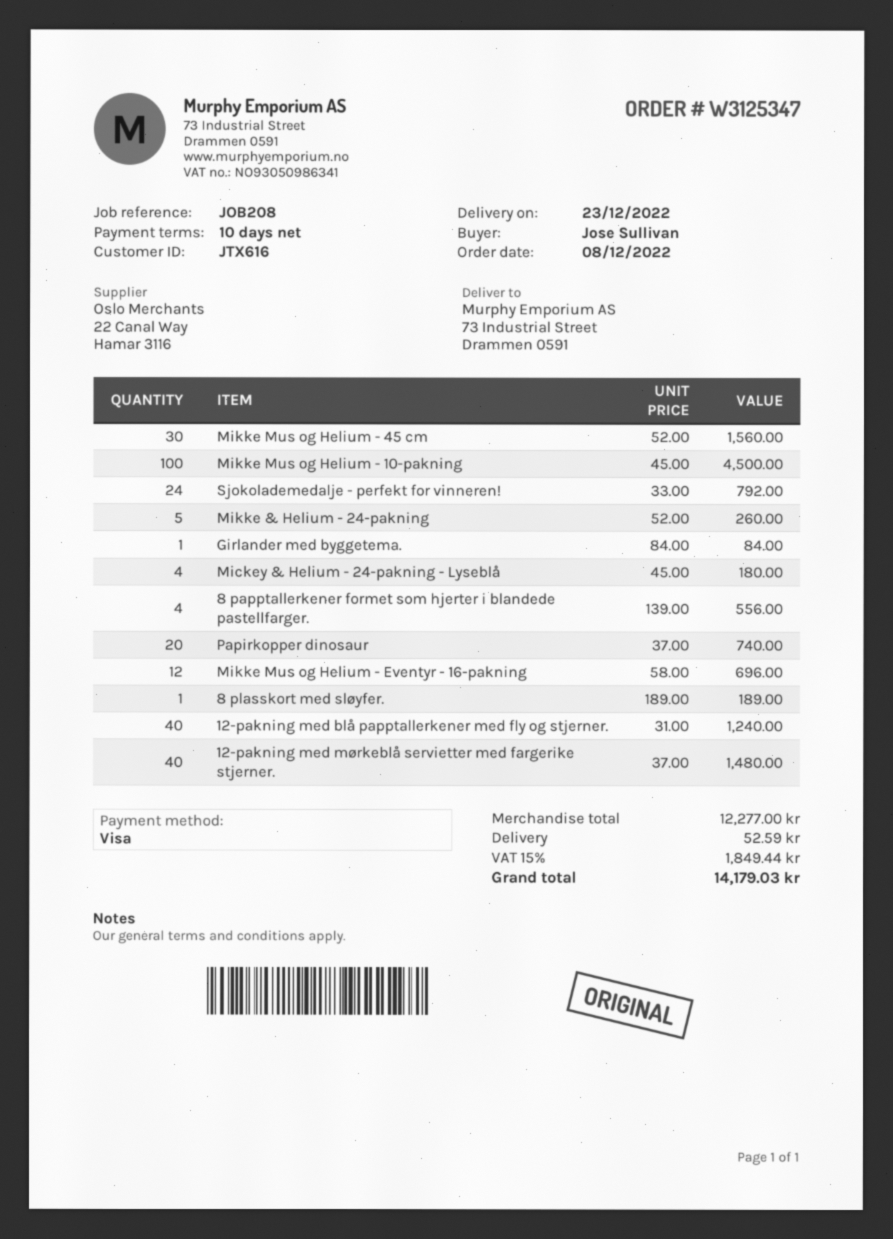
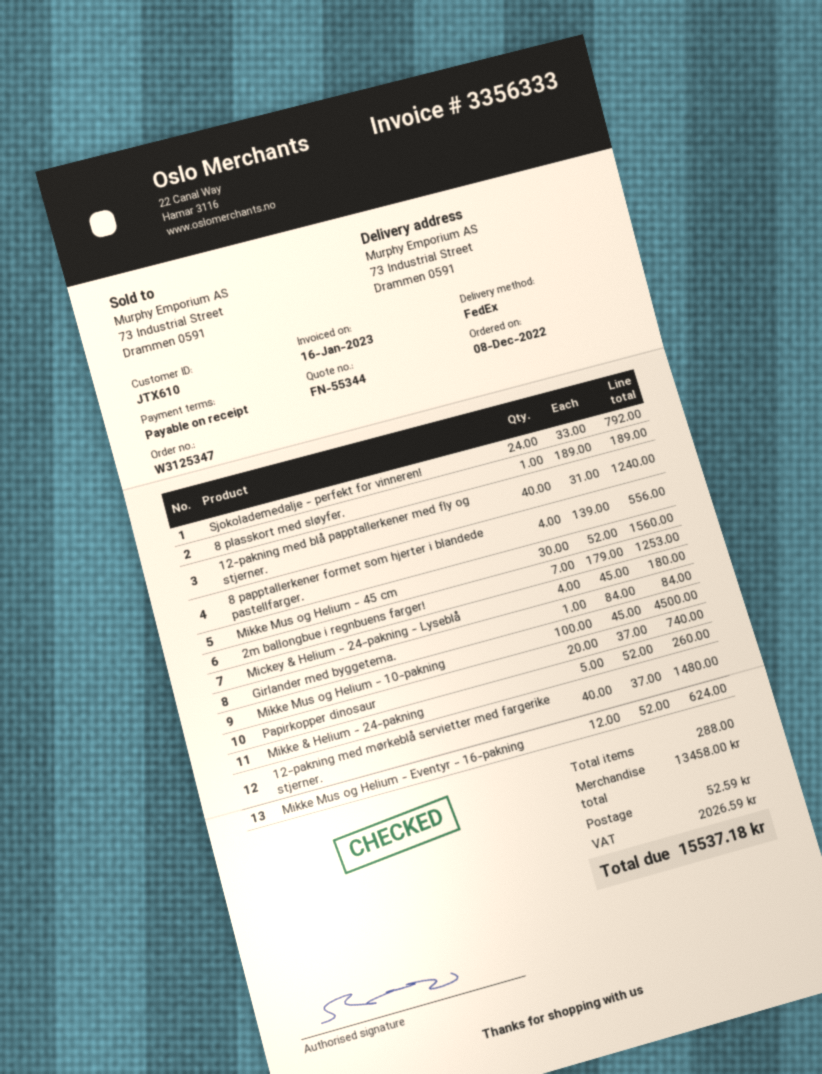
payment terms: 10 days -> on receipt
customer number: JTX616 -> JTX610
Mikke Mus og Helium - Eventyr - 16-pakning: 12 x 58.00 = 696.00 -> 12 x 52.00 = 624.00
2m ballongbue i regnbuens farger!: none -> 7 x 179.00 = 1253.00
subtotal: 12277.00 -> 13458.00
tax: 1849.44 -> 2026.59
total: 14179.03 -> 15537.18

